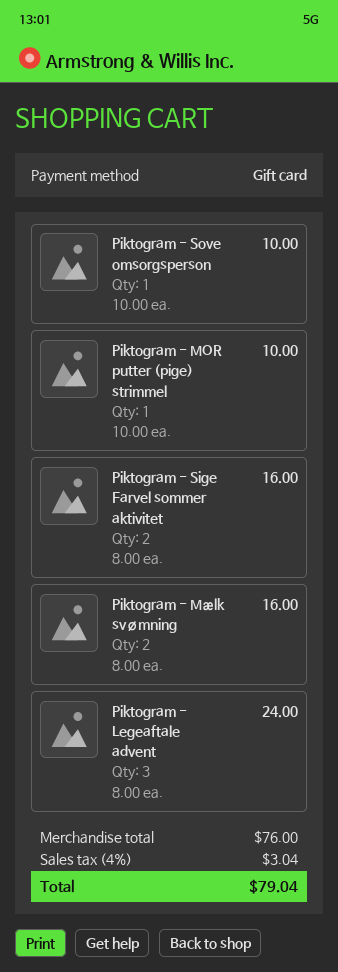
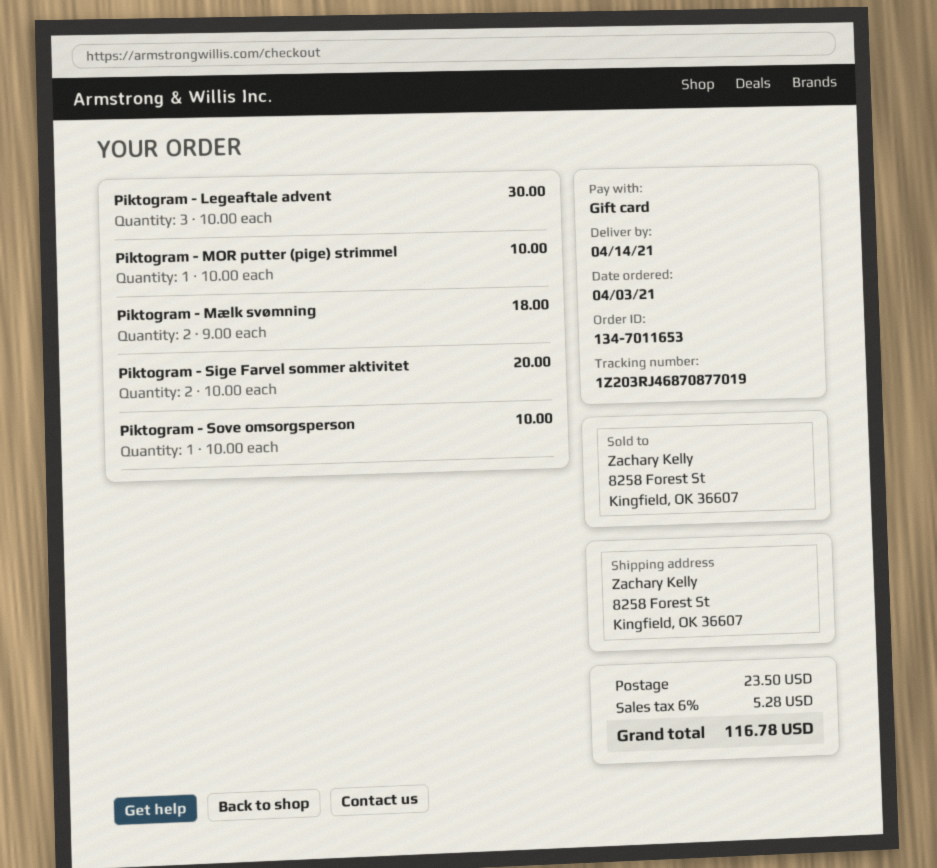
Piktogram - Sige Farvel sommer aktivitet: 2 x 8.00 = 16.00 -> 2 x 10.00 = 20.00
Piktogram - Mælk svømning: 2 x 8.00 = 16.00 -> 2 x 9.00 = 18.00
Piktogram - Legeaftale advent: 3 x 8.00 = 24.00 -> 3 x 10.00 = 30.00
shipping: none -> 23.50
tax: 4% = 3.04 -> 6% = 5.28
total: 79.04 -> 116.78

